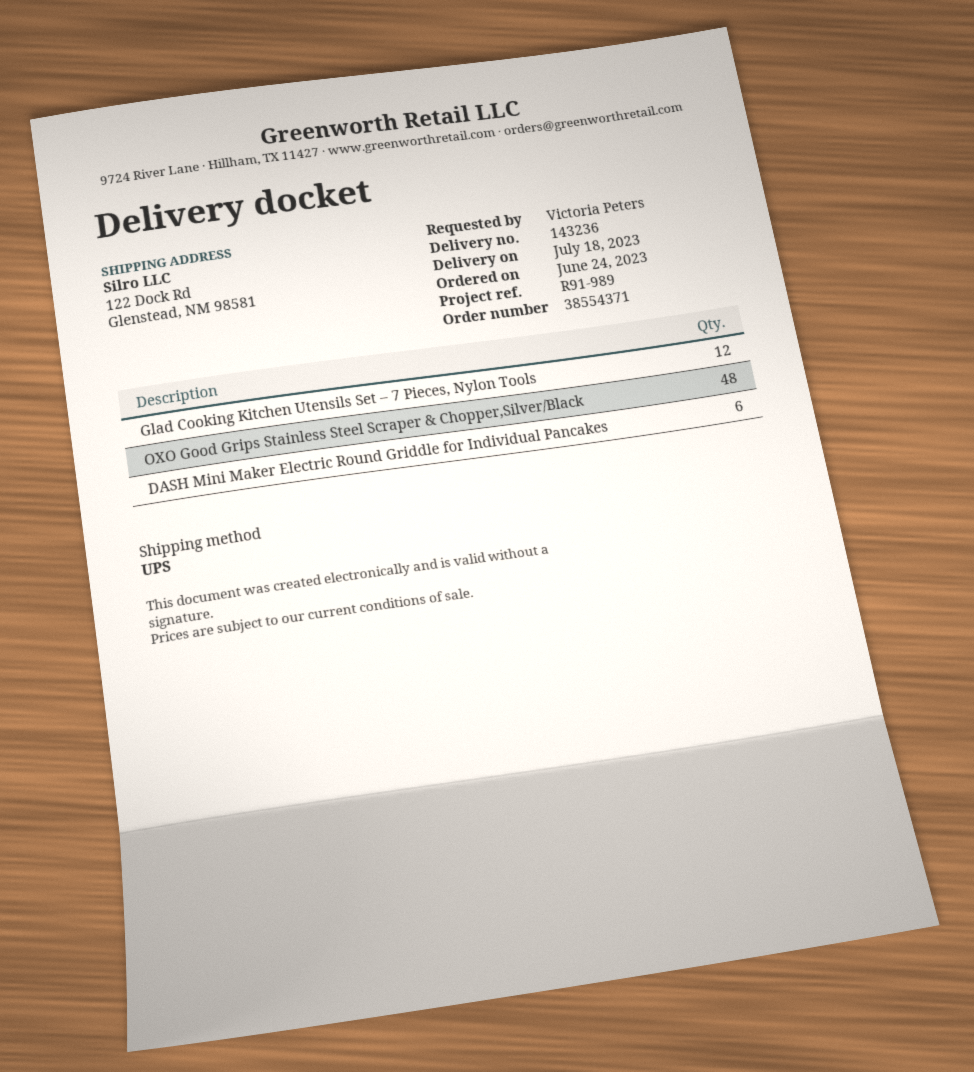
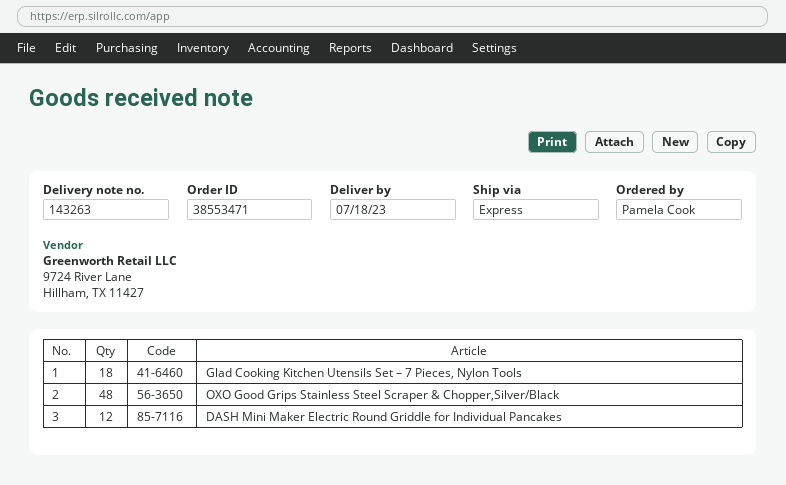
order number: 38554371 -> 38553471
delivery note number: 143236 -> 143263
ordered by: Victoria Peters -> Pamela Cook
shipping method: UPS -> express
Glad Cooking Kitchen Utensils Set – 7 Pieces, Nylon Tools: 12 -> 18
DASH Mini Maker Electric Round Griddle for Individual Pancakes: 6 -> 12

